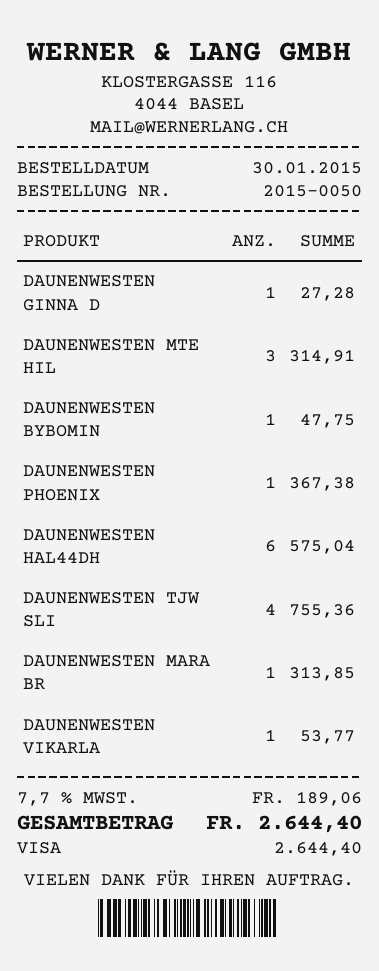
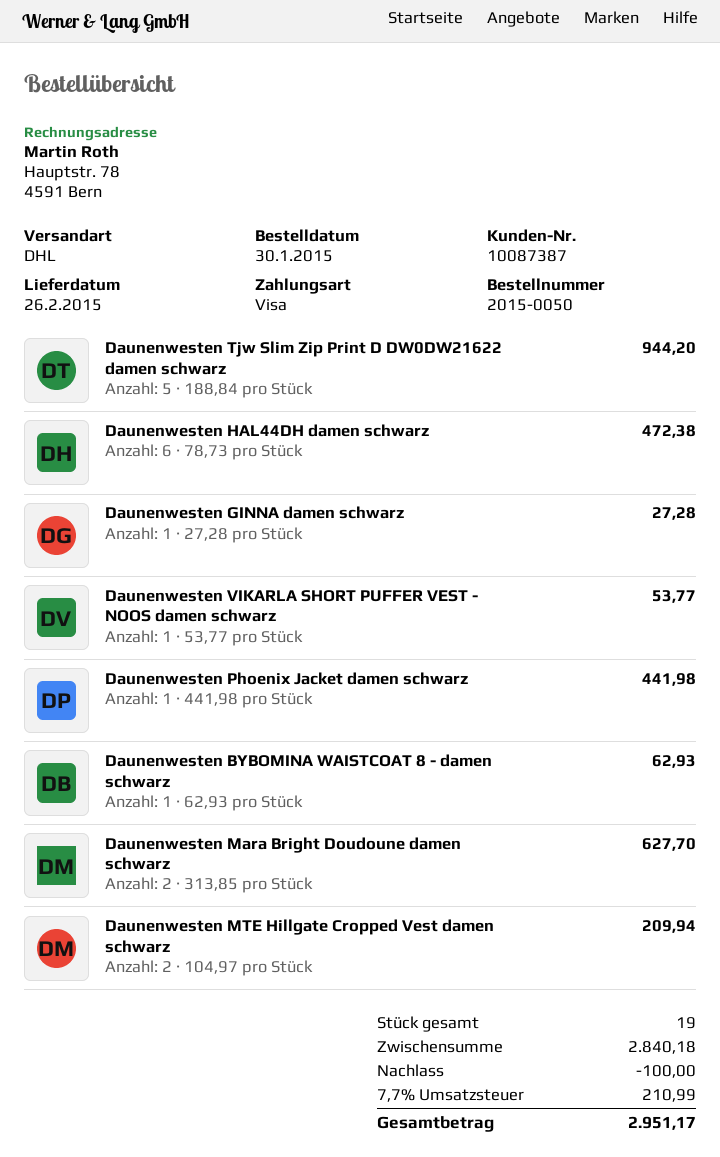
DAUNENWESTEN MTE HIL: 3 for 314.91 -> 2 for 209.94
DAUNENWESTEN BYBOMIN: 1 for 47.75 -> 1 for 62.93
DAUNENWESTEN PHOENIX: 1 for 367.38 -> 1 for 441.98
DAUNENWESTEN HAL44DH: 6 for 575.04 -> 6 for 472.38
DAUNENWESTEN TJW SLI: 4 for 755.36 -> 5 for 944.20
DAUNENWESTEN MARA BR: 1 for 313.85 -> 2 for 627.70
discount: none -> 100.00
tax: 7.7% = 189.06 -> 7.7% = 210.99
total: 2644.40 -> 2951.17

